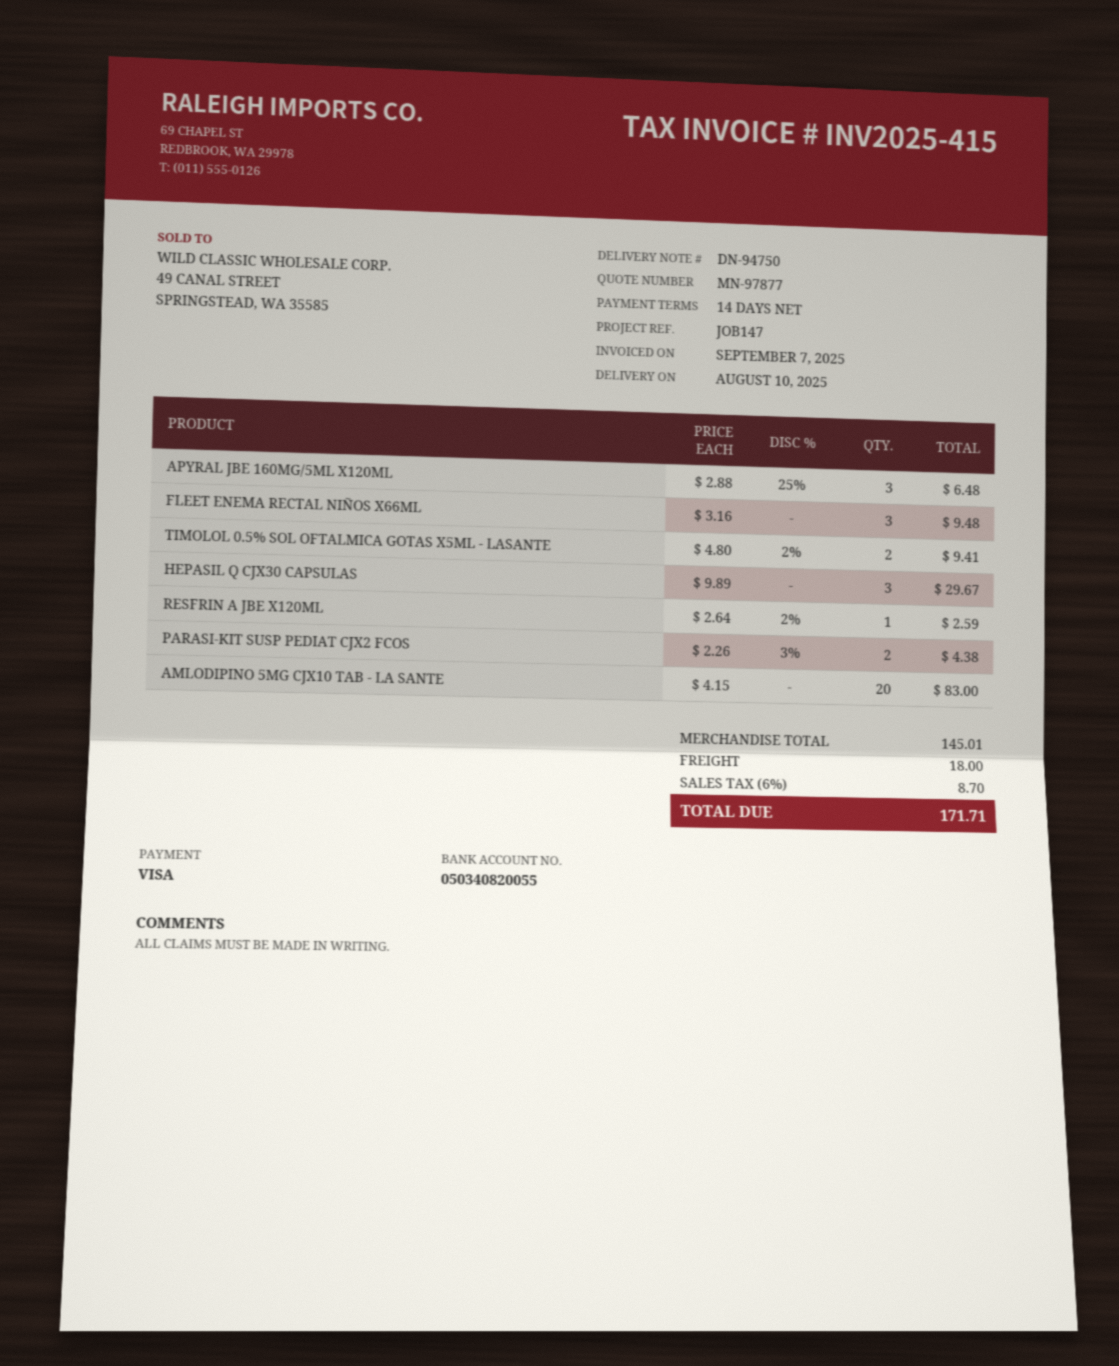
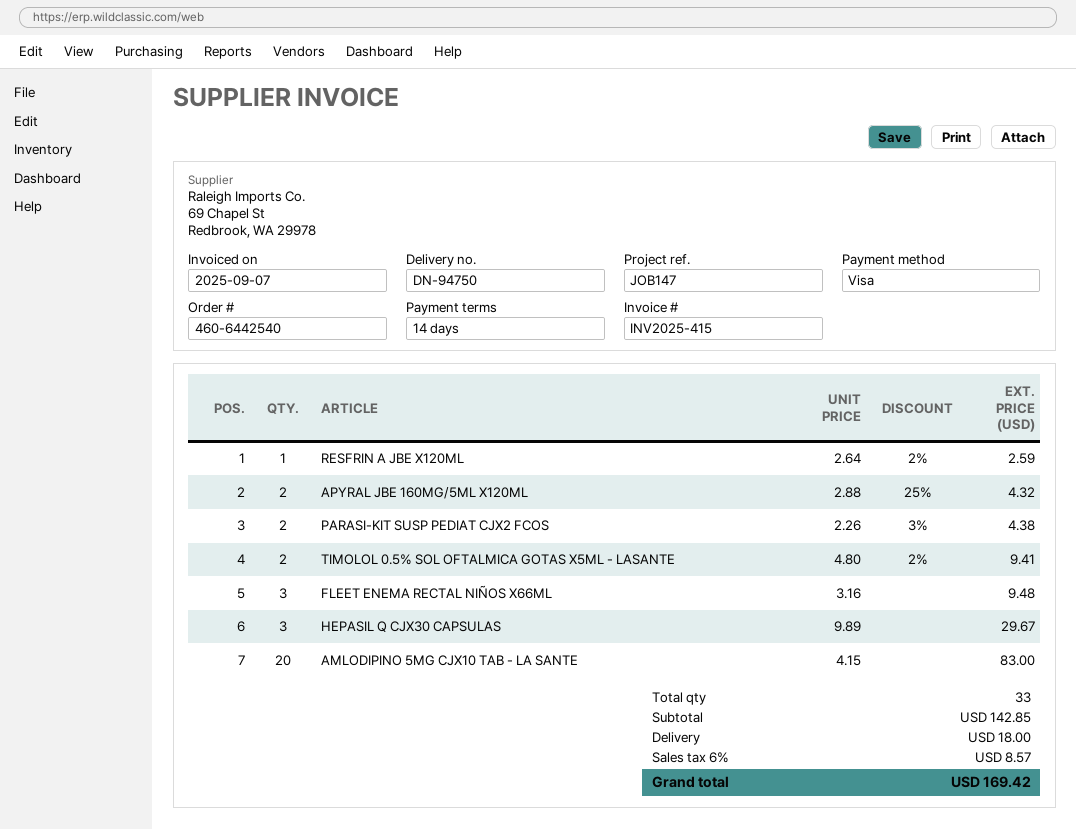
APYRAL JBE 160MG/5ML X120ML: 3 x 2.88 - 25% = 6.48 -> 2 x 2.88 - 25% = 4.32
subtotal: 145.01 -> 142.85
tax: 6% = 8.70 -> 6% = 8.57
total: 171.71 -> 169.42

